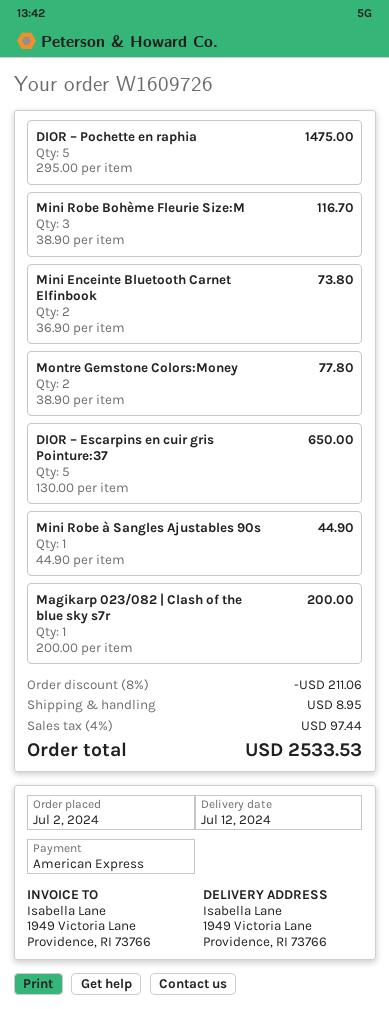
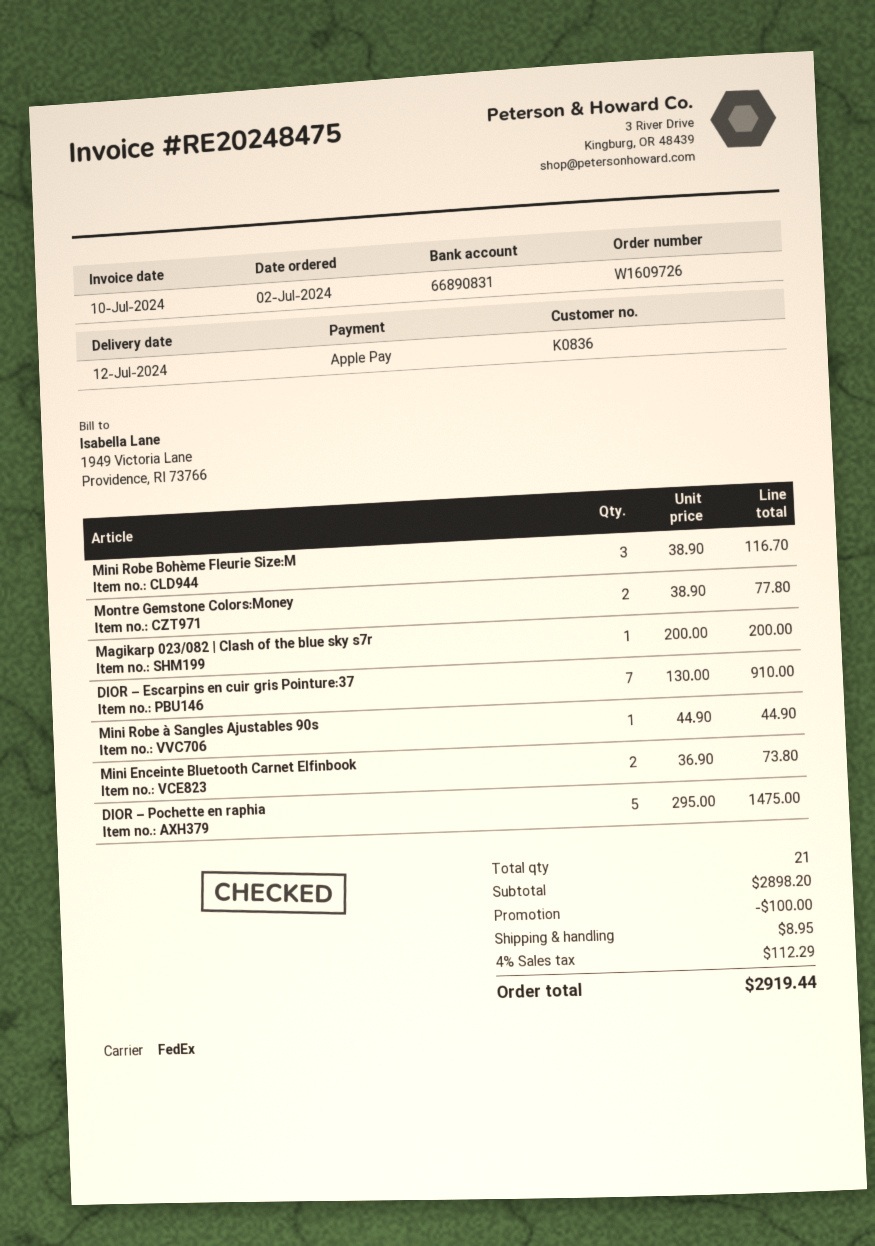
payment method: American Express -> Apple Pay
DIOR – Escarpins en cuir gris Pointure:37: 5 x 130.00 = 650.00 -> 7 x 130.00 = 910.00
discount: 211.06 -> 100.00
tax: 4% = 97.44 -> 4% = 112.29
total: 2533.53 -> 2919.44

